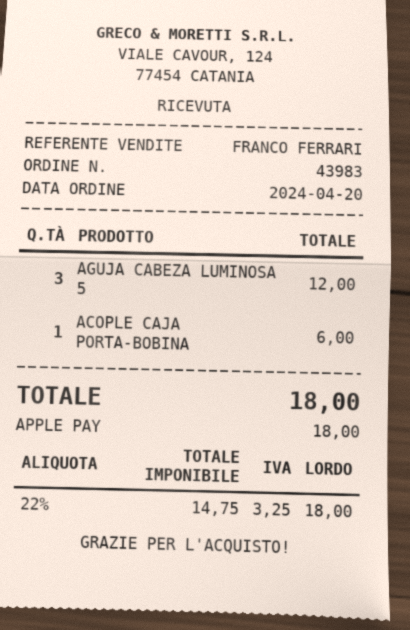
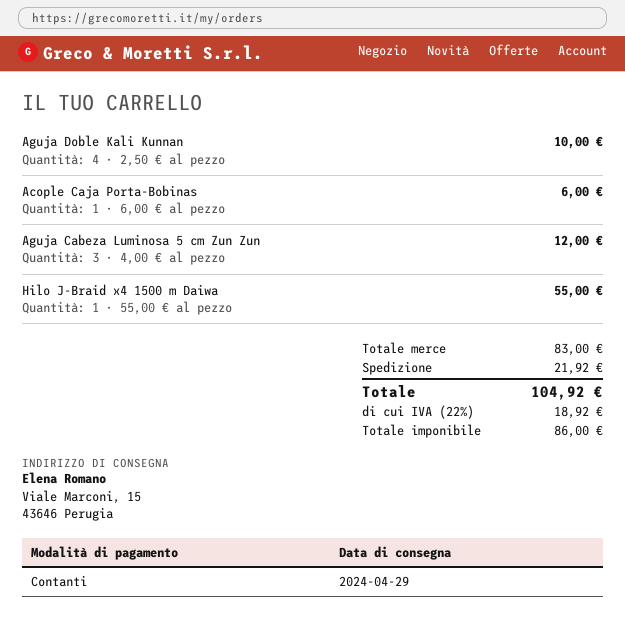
payment method: Apple Pay -> cash
Aguja Doble Kali Kunnan: none -> 4 for 10.00
Hilo J-Braid x4 1500 m Daiwa: none -> 1 for 55.00
shipping: none -> 21.92
net: 14.75 -> 86.00
tax: 22% = 3.25 -> 22% = 18.92
total: 18.00 -> 104.92

